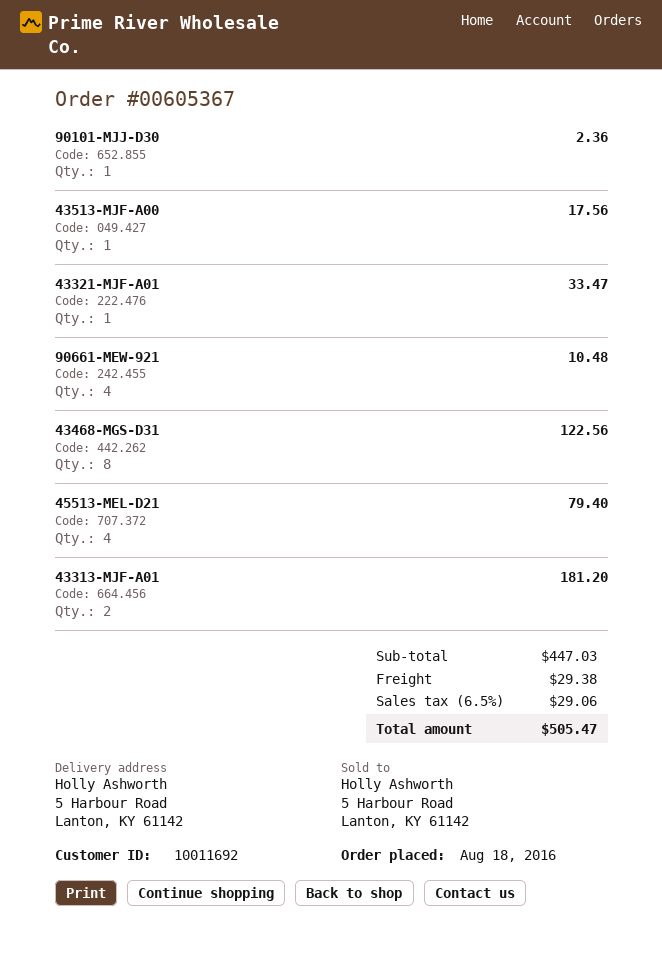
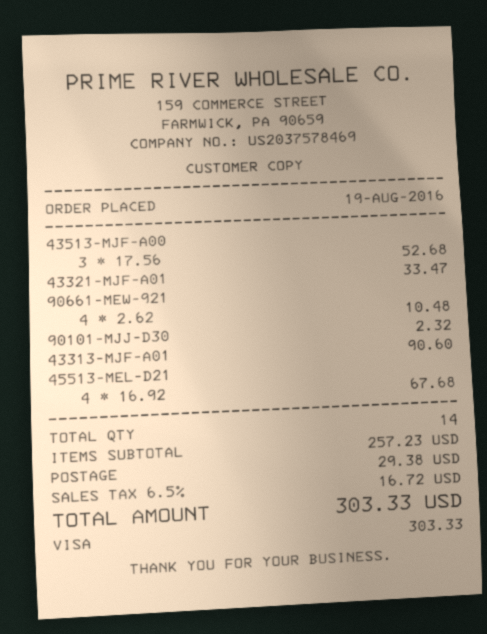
order date: 2016-08-18 -> 2016-08-19
90101-MJJ-D30: 1 for 2.36 -> 1 for 2.32
43513-MJF-A00: 1 for 17.56 -> 3 for 52.68
43468-MGS-D31: 8 for 122.56 -> none
45513-MEL-D21: 4 for 79.40 -> 4 for 67.68
43313-MJF-A01: 2 for 181.20 -> 1 for 90.60
subtotal: 447.03 -> 257.23
tax: 6.5% = 29.06 -> 6.5% = 16.72
total: 505.47 -> 303.33

